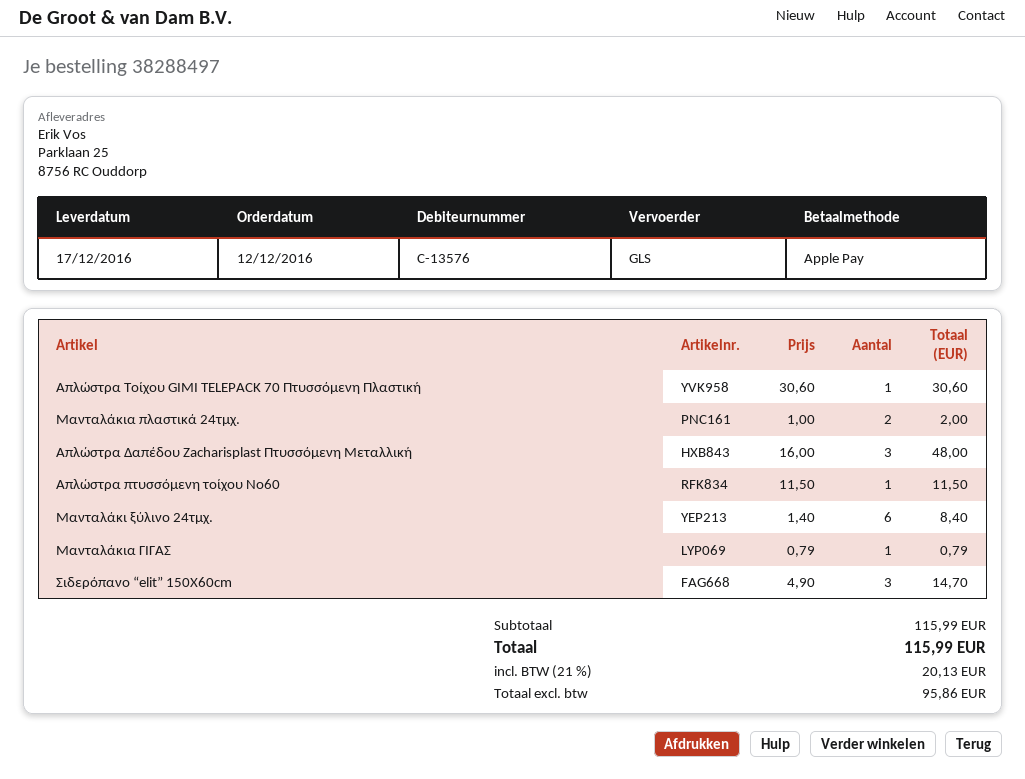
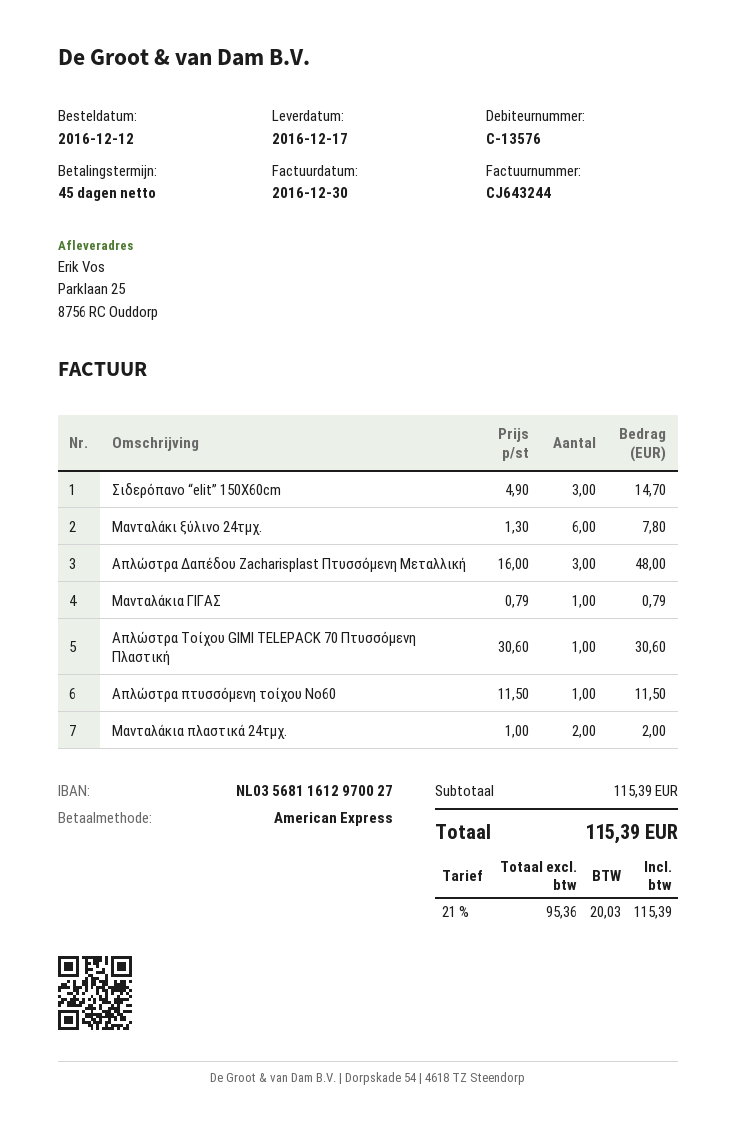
payment method: Apple Pay -> American Express
Μανταλάκι ξύλινο 24τμχ.: 6 x 1.40 = 8.40 -> 6 x 1.30 = 7.80
subtotal: 115.99 -> 115.39
net: 95.86 -> 95.36
tax: 21% = 20.13 -> 21% = 20.03
total: 115.99 -> 115.39

